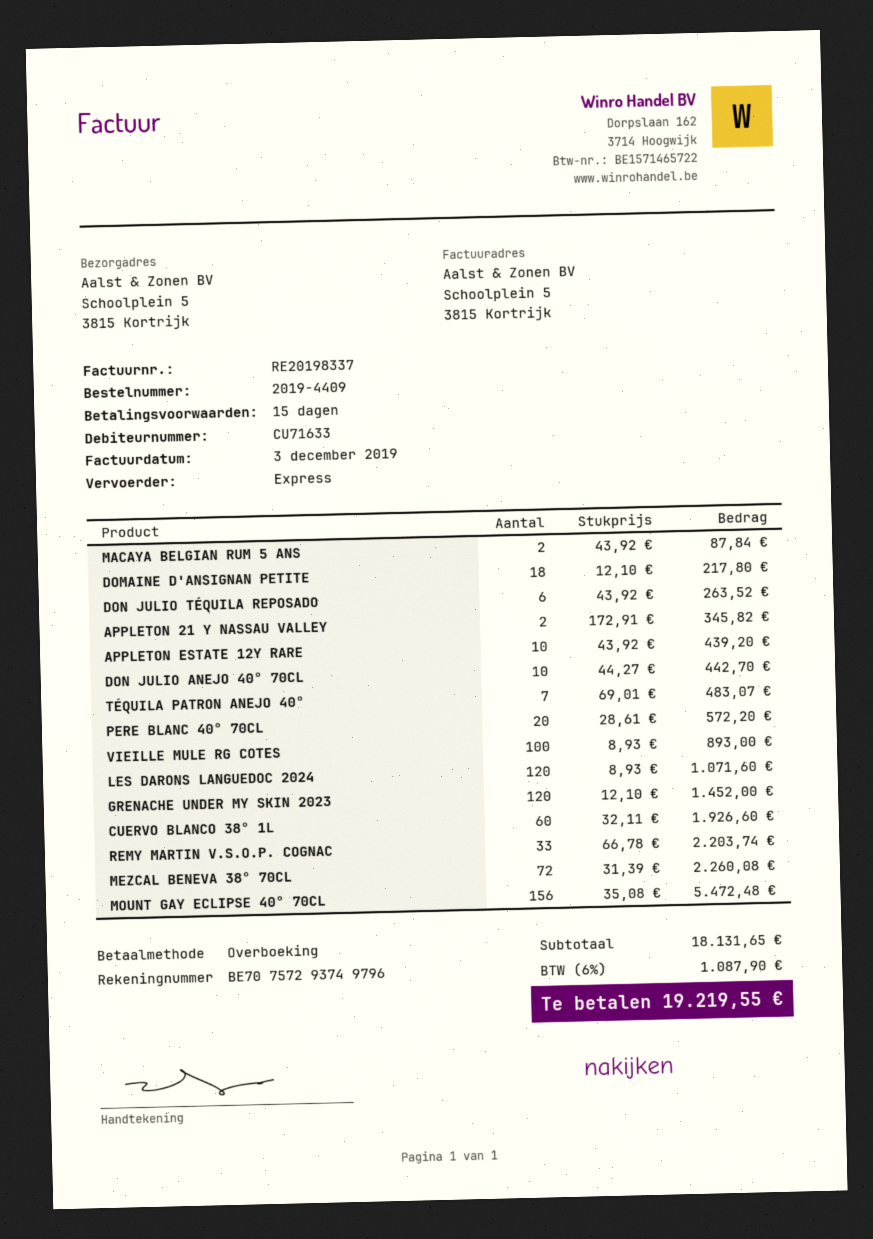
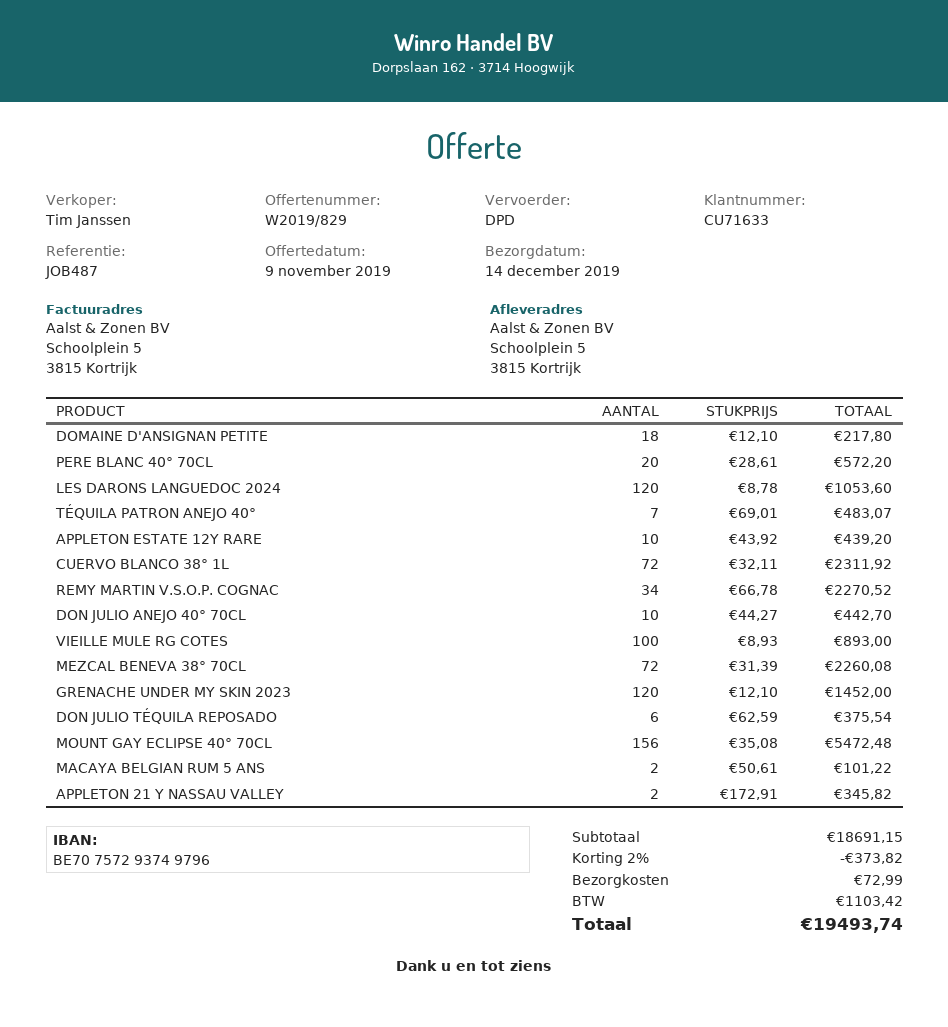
shipping method: express -> DPD
MACAYA BELGIAN RUM 5 ANS: 2 x 43.92 = 87.84 -> 2 x 50.61 = 101.22
DON JULIO TÉQUILA REPOSADO: 6 x 43.92 = 263.52 -> 6 x 62.59 = 375.54
LES DARONS LANGUEDOC 2024: 120 x 8.93 = 1071.60 -> 120 x 8.78 = 1053.60
CUERVO BLANCO 38° 1L: 60 x 32.11 = 1926.60 -> 72 x 32.11 = 2311.92
REMY MARTIN V.S.O.P. COGNAC: 33 x 66.78 = 2203.74 -> 34 x 66.78 = 2270.52
subtotal: 18131.65 -> 18691.15
discount: none -> 2% = 373.82
shipping: none -> 72.99
tax: 1087.90 -> 1103.42
total: 19219.55 -> 19493.74

